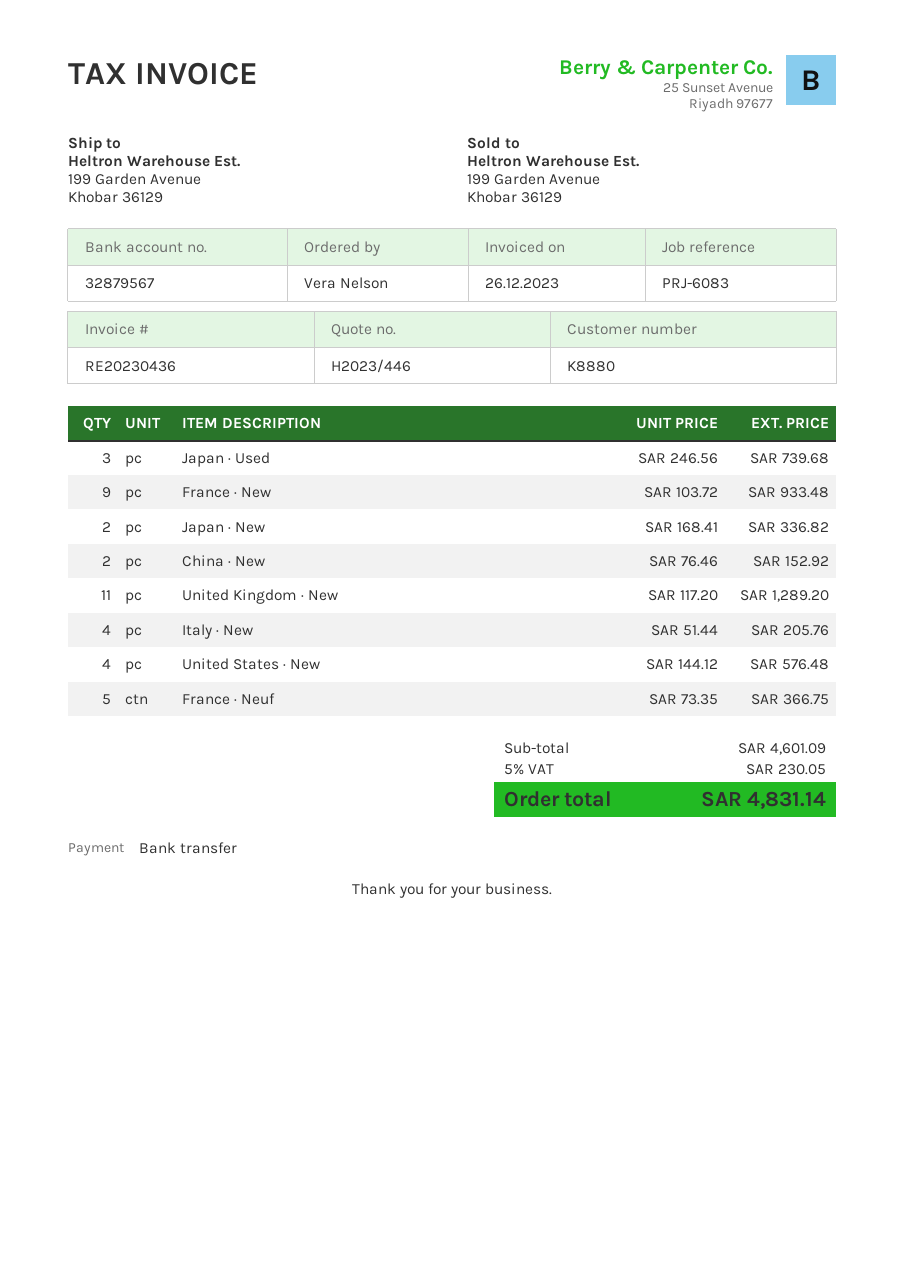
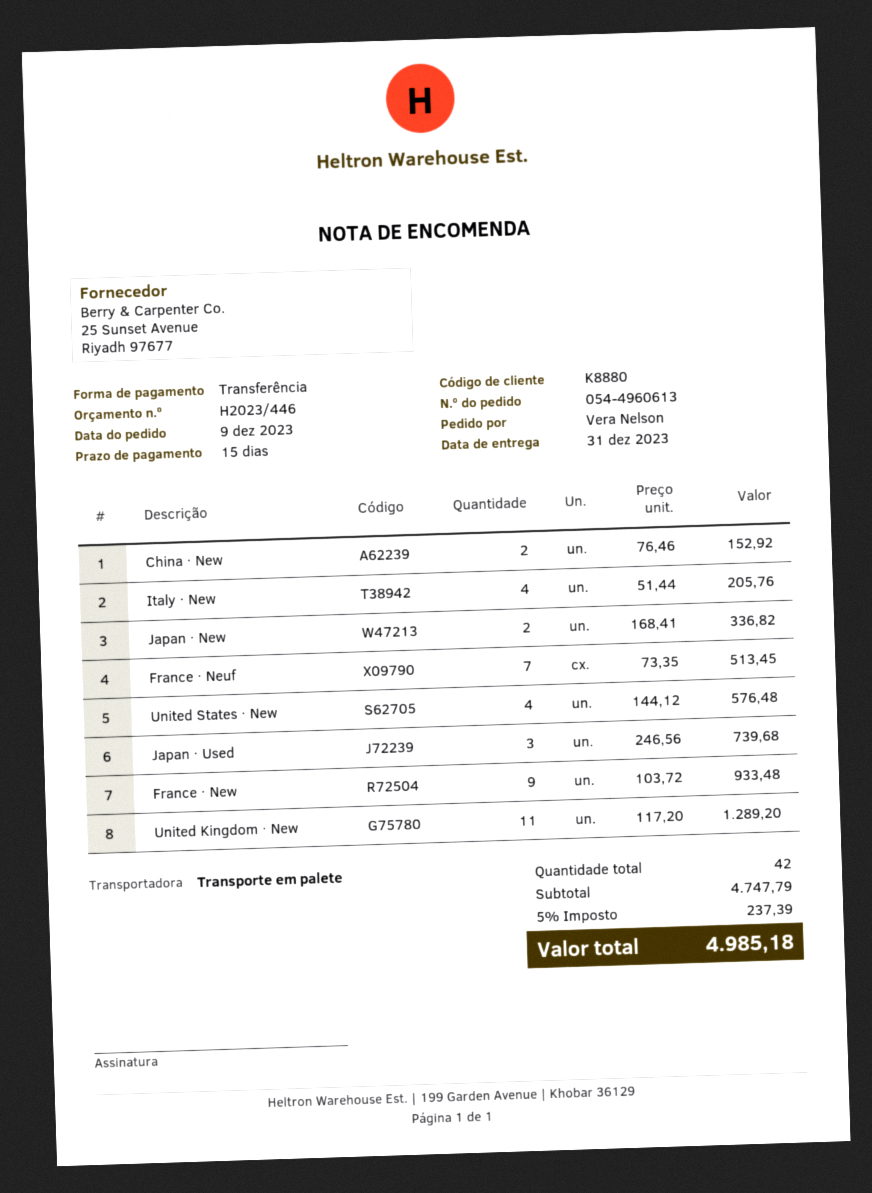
France · Neuf: 5 x 73.35 = 366.75 -> 7 x 73.35 = 513.45
subtotal: 4601.09 -> 4747.79
tax: 5% = 230.05 -> 5% = 237.39
total: 4831.14 -> 4985.18

